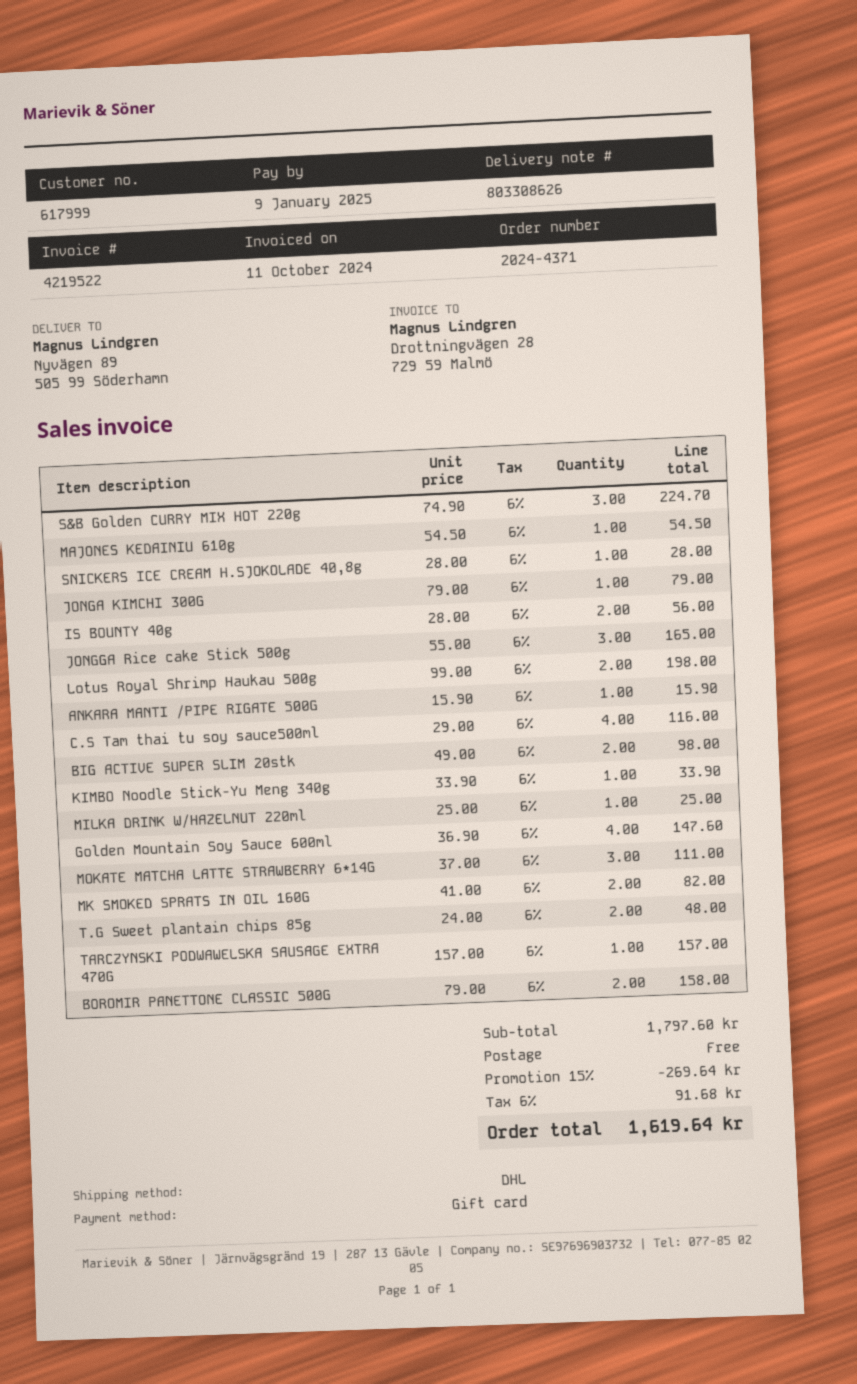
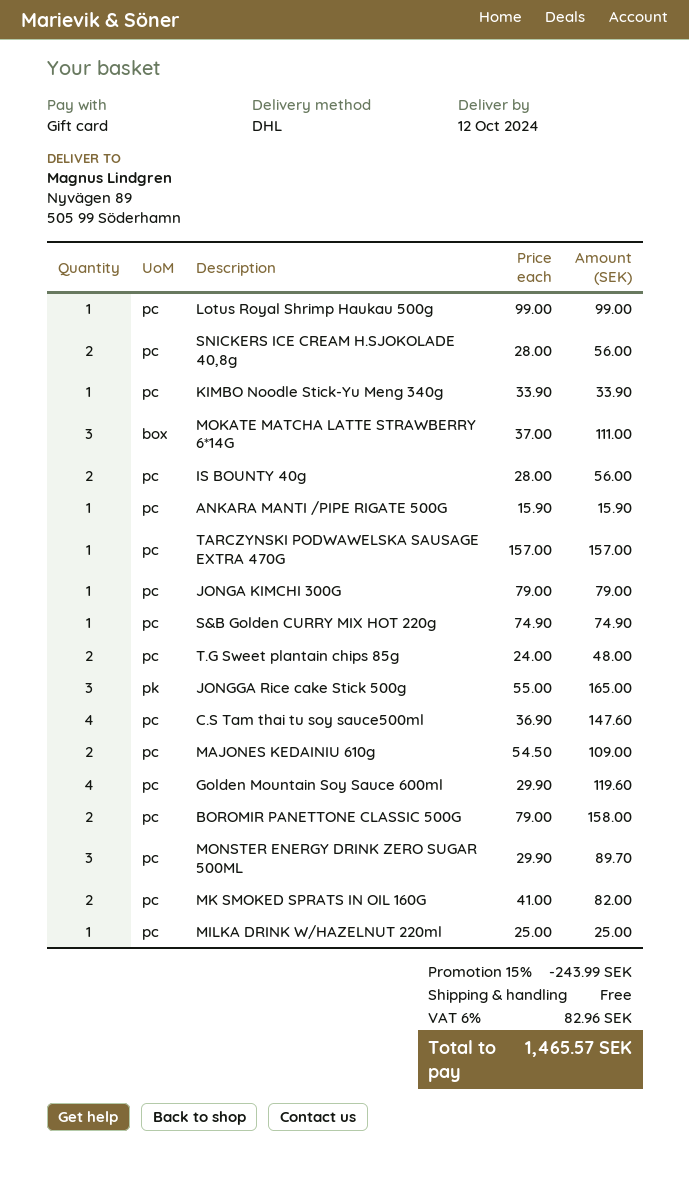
S&B Golden CURRY MIX HOT 220g: 3 x 74.90 = 224.70 -> 1 x 74.90 = 74.90
MAJONES KEDAINIU 610g: 1 x 54.50 = 54.50 -> 2 x 54.50 = 109.00
SNICKERS ICE CREAM H.SJOKOLADE 40,8g: 1 x 28.00 = 28.00 -> 2 x 28.00 = 56.00
Lotus Royal Shrimp Haukau 500g: 2 x 99.00 = 198.00 -> 1 x 99.00 = 99.00
C.S Tam thai tu soy sauce500ml: 4 x 29.00 = 116.00 -> 4 x 36.90 = 147.60
BIG ACTIVE SUPER SLIM 20stk: 2 x 49.00 = 98.00 -> none
Golden Mountain Soy Sauce 600ml: 4 x 36.90 = 147.60 -> 4 x 29.90 = 119.60
MONSTER ENERGY DRINK ZERO SUGAR 500ML: none -> 3 x 29.90 = 89.70
discount: 15% = 269.64 -> 15% = 243.99
tax: 6% = 91.68 -> 6% = 82.96
total: 1619.64 -> 1465.57

